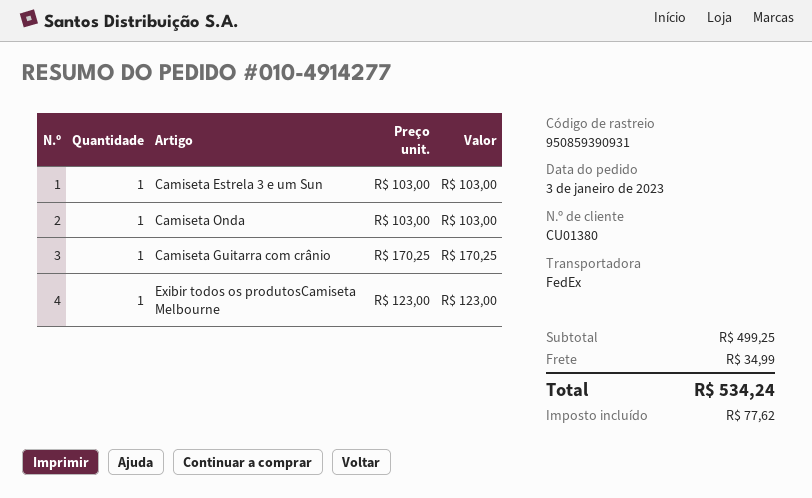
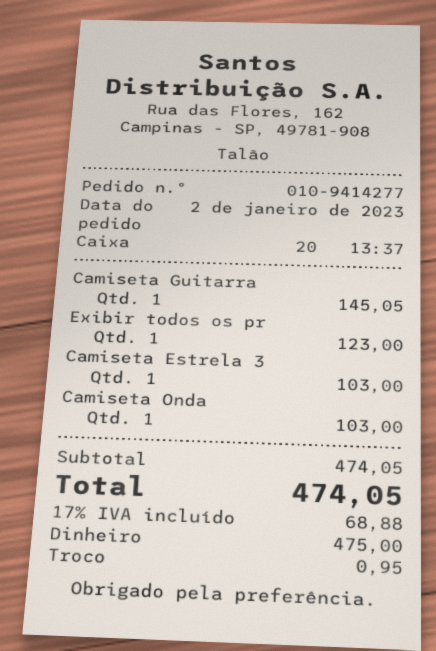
order number: 010-4914277 -> 010-9414277
order date: 2023-01-03 -> 2023-01-02
Camiseta Guitarra com crânio: 1 for 170.25 -> 1 for 145.05
subtotal: 499.25 -> 474.05
shipping: 34.99 -> none
tax: 77.62 -> 68.88
total: 534.24 -> 474.05

